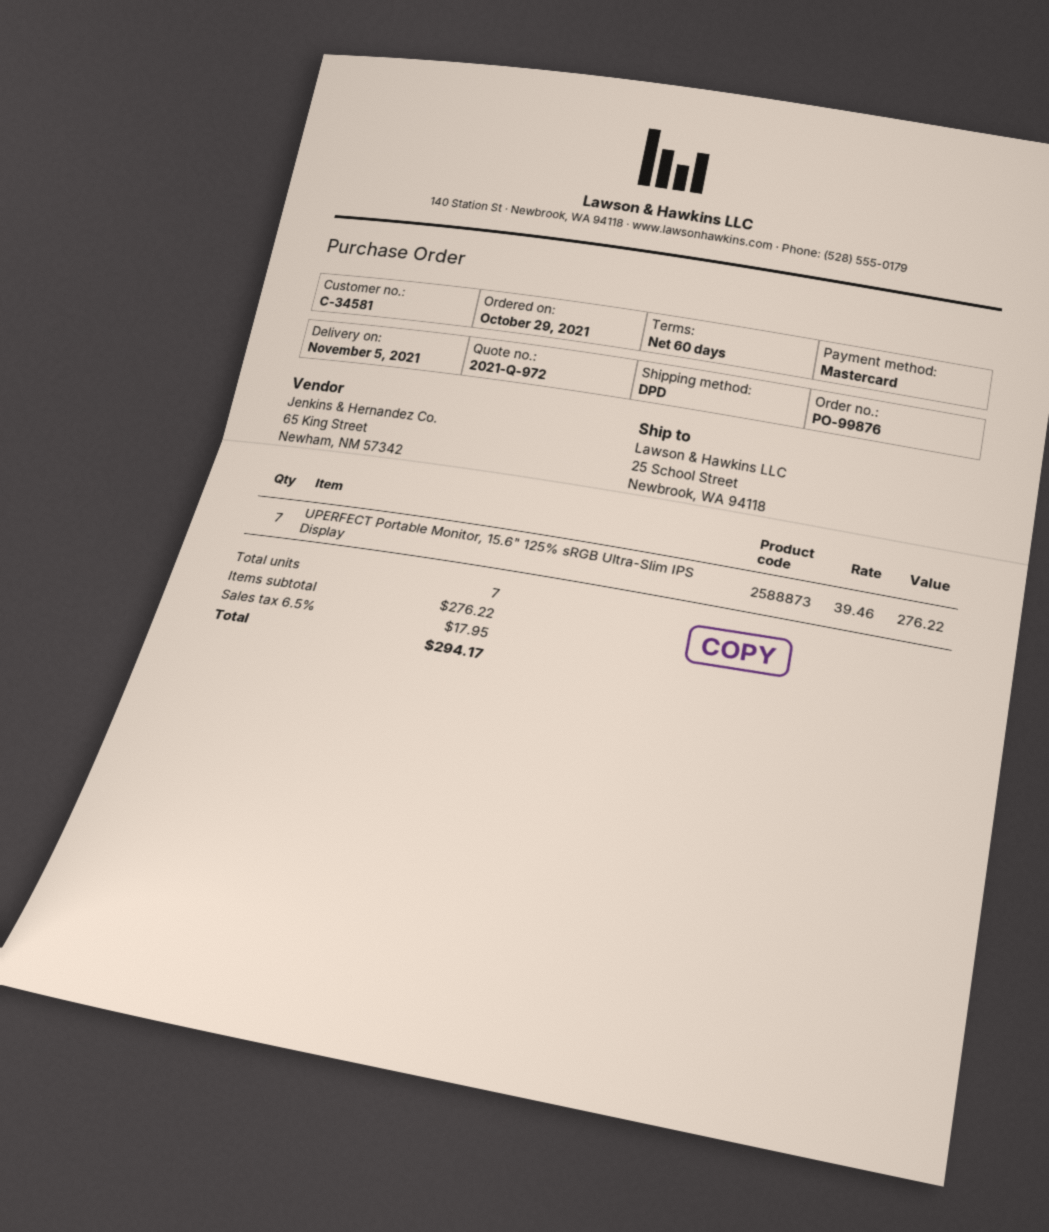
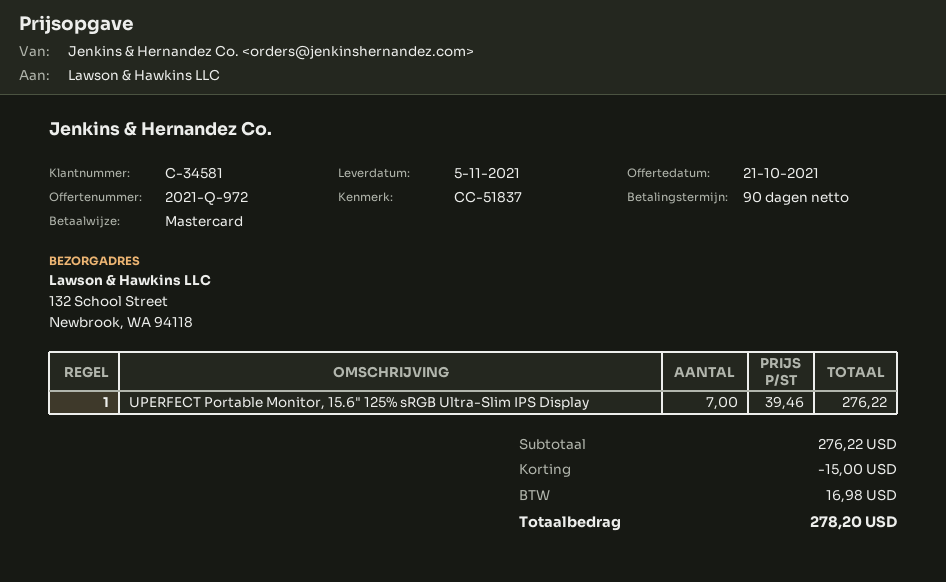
payment terms: 60 days -> 90 days
ship to: 25 School Street, Newbrook, WA 94118 -> 132 School Street, Newbrook, WA 94118
discount: none -> 15.00
tax: 17.95 -> 16.98
total: 294.17 -> 278.20

